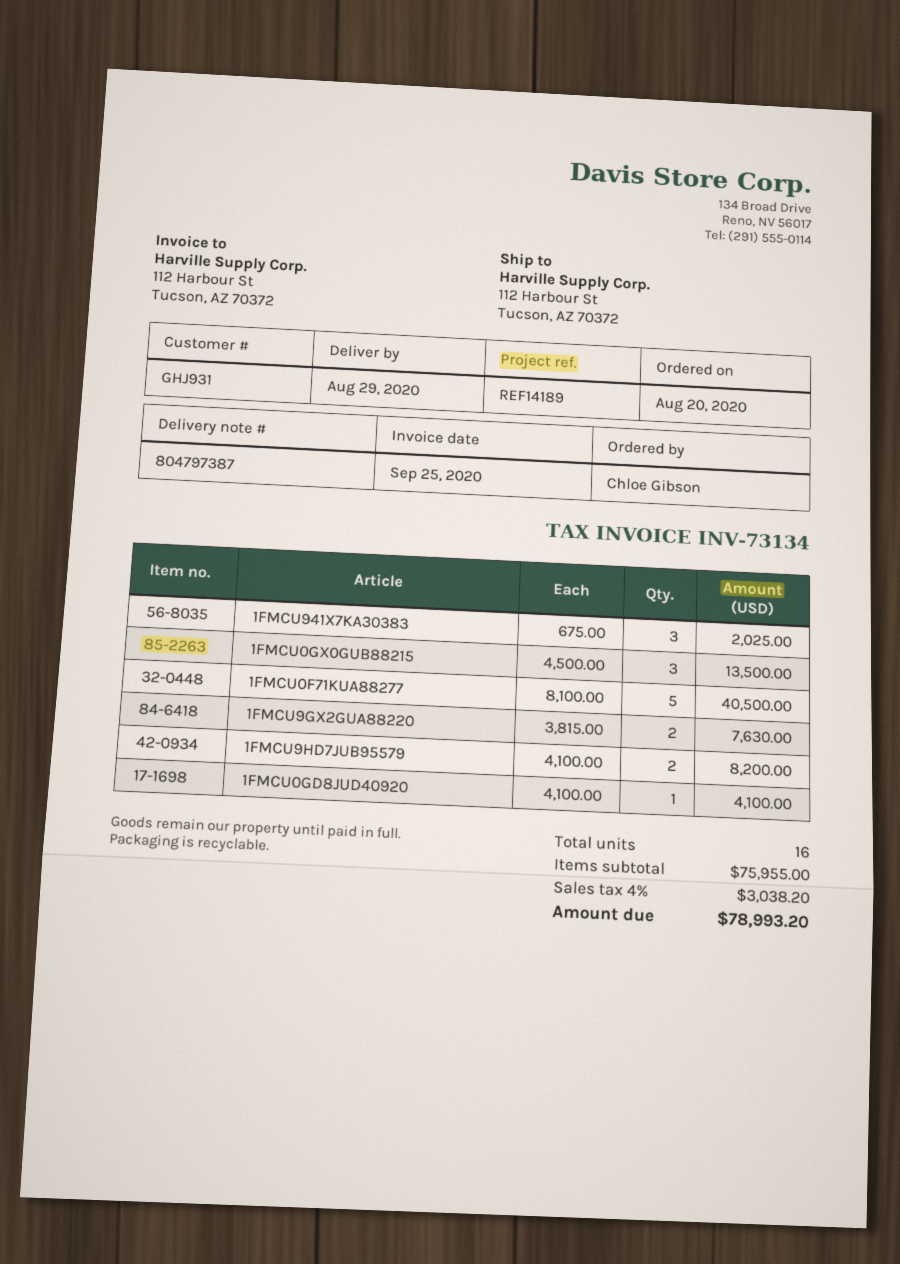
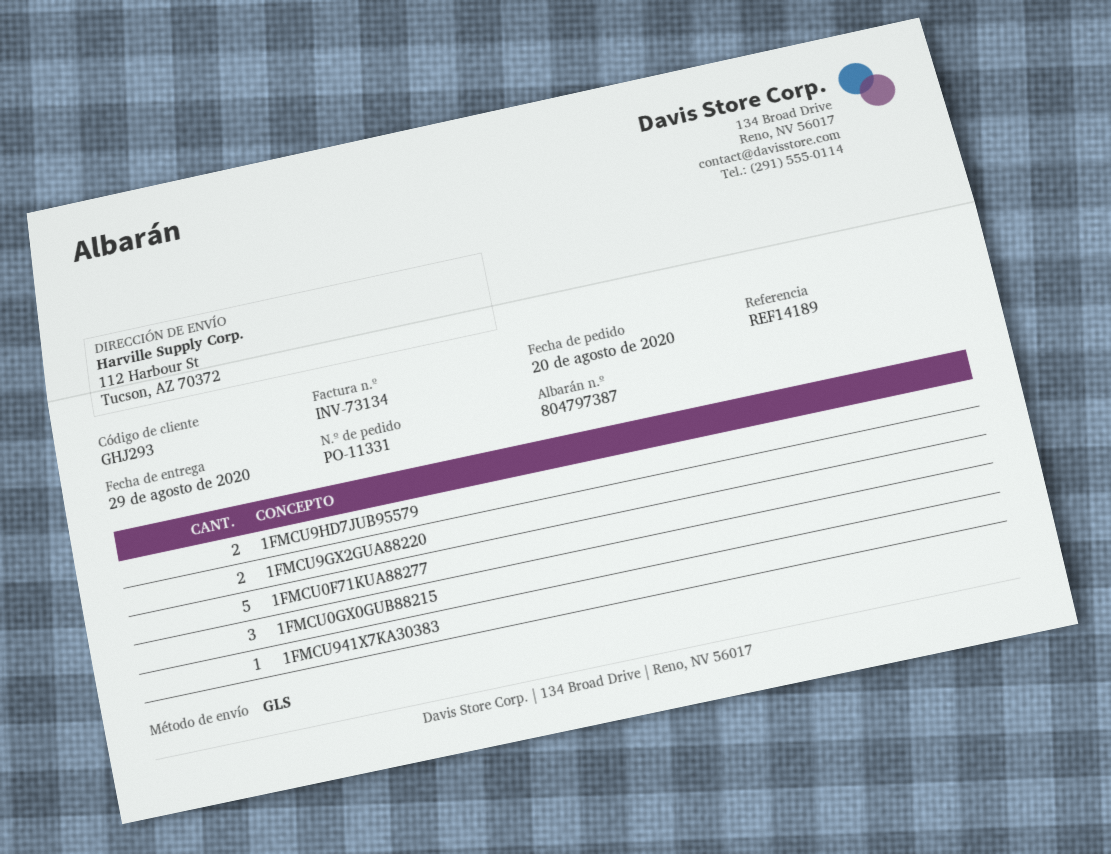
customer number: GHJ931 -> GHJ293
1FMCU941X7KA30383: 3 -> 1
1FMCU0GD8JUD40920: 1 -> none

